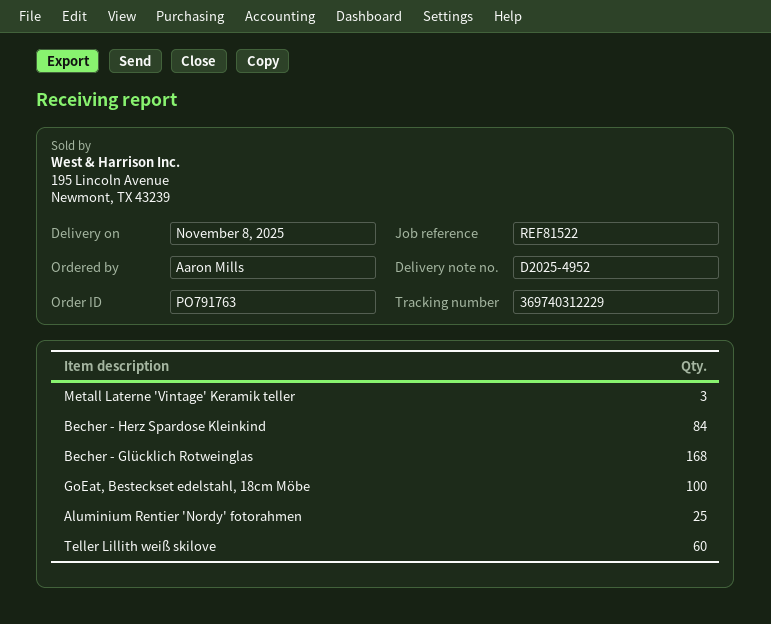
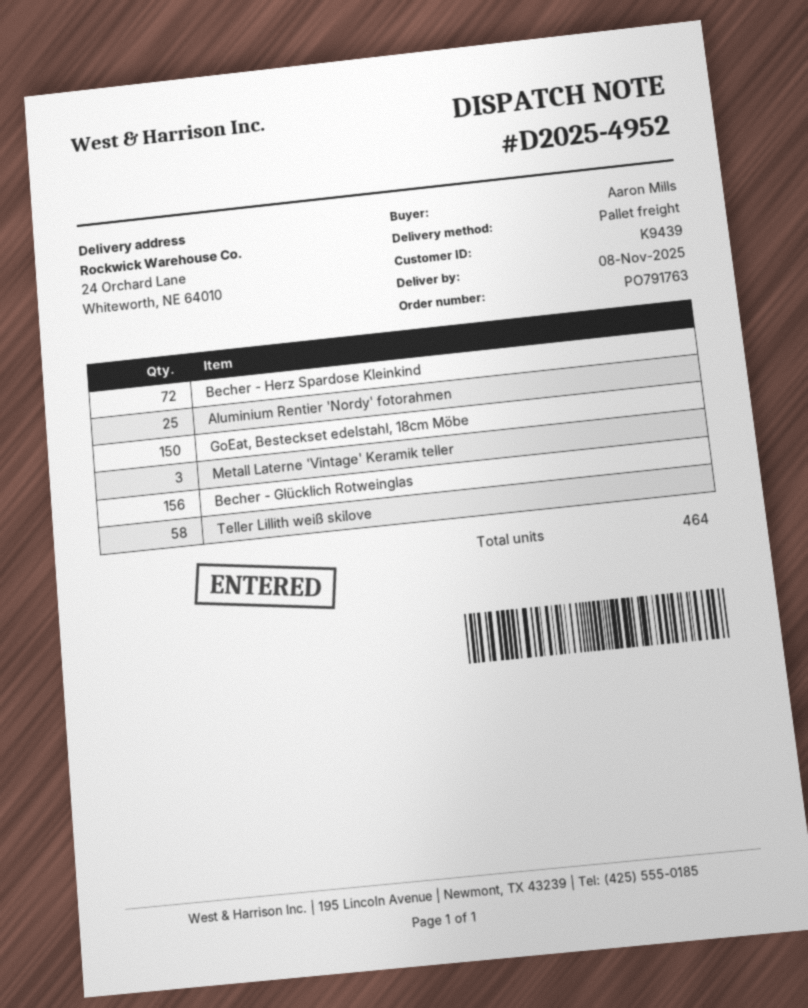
Becher - Herz Spardose Kleinkind: 84 -> 72
Becher - Glücklich Rotweinglas: 168 -> 156
GoEat, Besteckset edelstahl, 18cm Möbe: 100 -> 150
Teller Lillith weiß skilove: 60 -> 58

